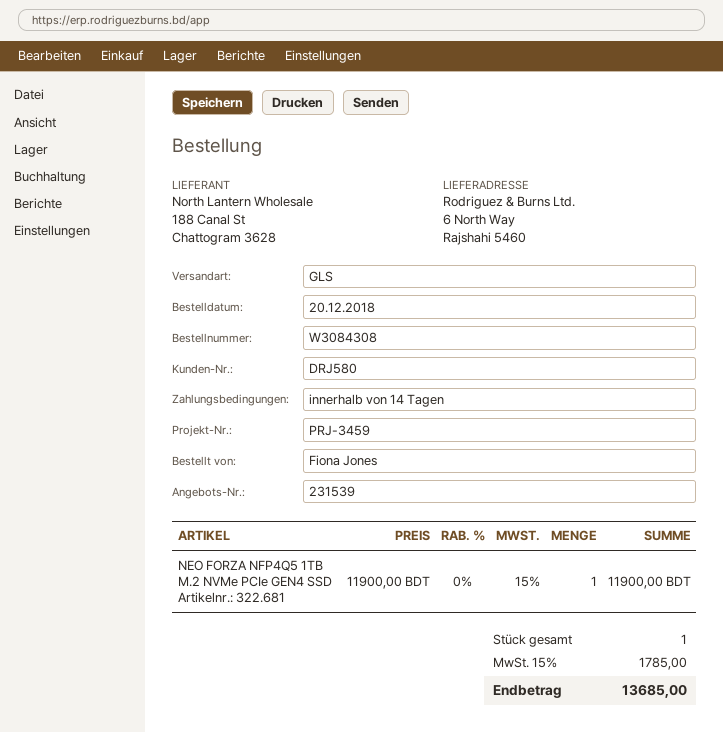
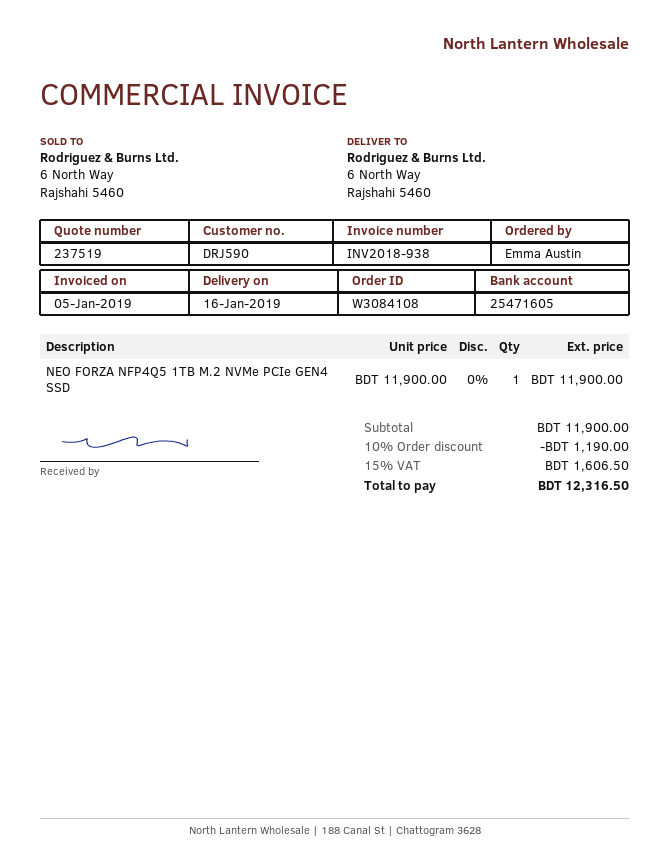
quote number: 231539 -> 237519
order number: W3084308 -> W3084108
customer number: DRJ580 -> DRJ590
ordered by: Fiona Jones -> Emma Austin
discount: none -> 10% = 1190.00
tax: 15% = 1785.00 -> 15% = 1606.50
total: 13685.00 -> 12316.50

